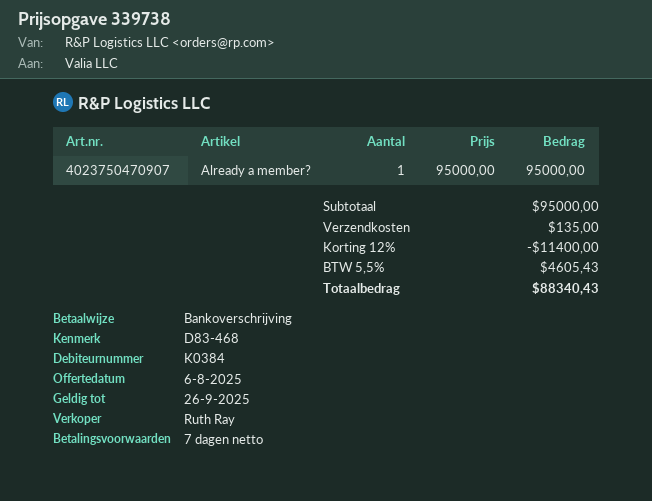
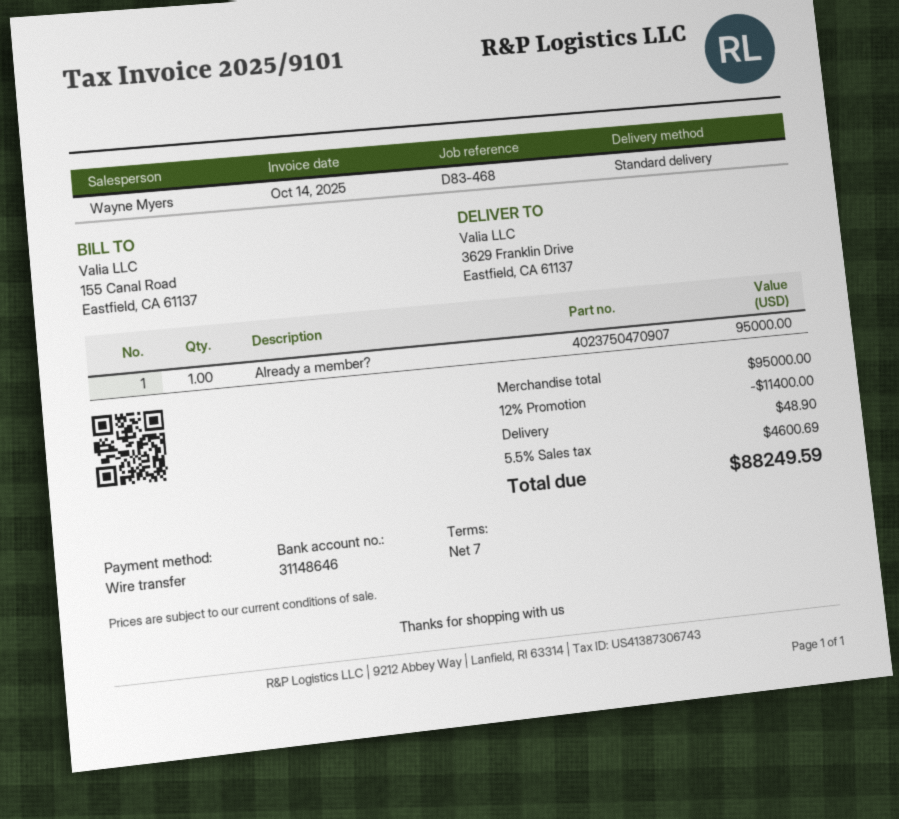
sales rep: Ruth Ray -> Wayne Myers
shipping: 135.00 -> 48.90
tax: 5.5% = 4605.43 -> 5.5% = 4600.69
total: 88340.43 -> 88249.59

